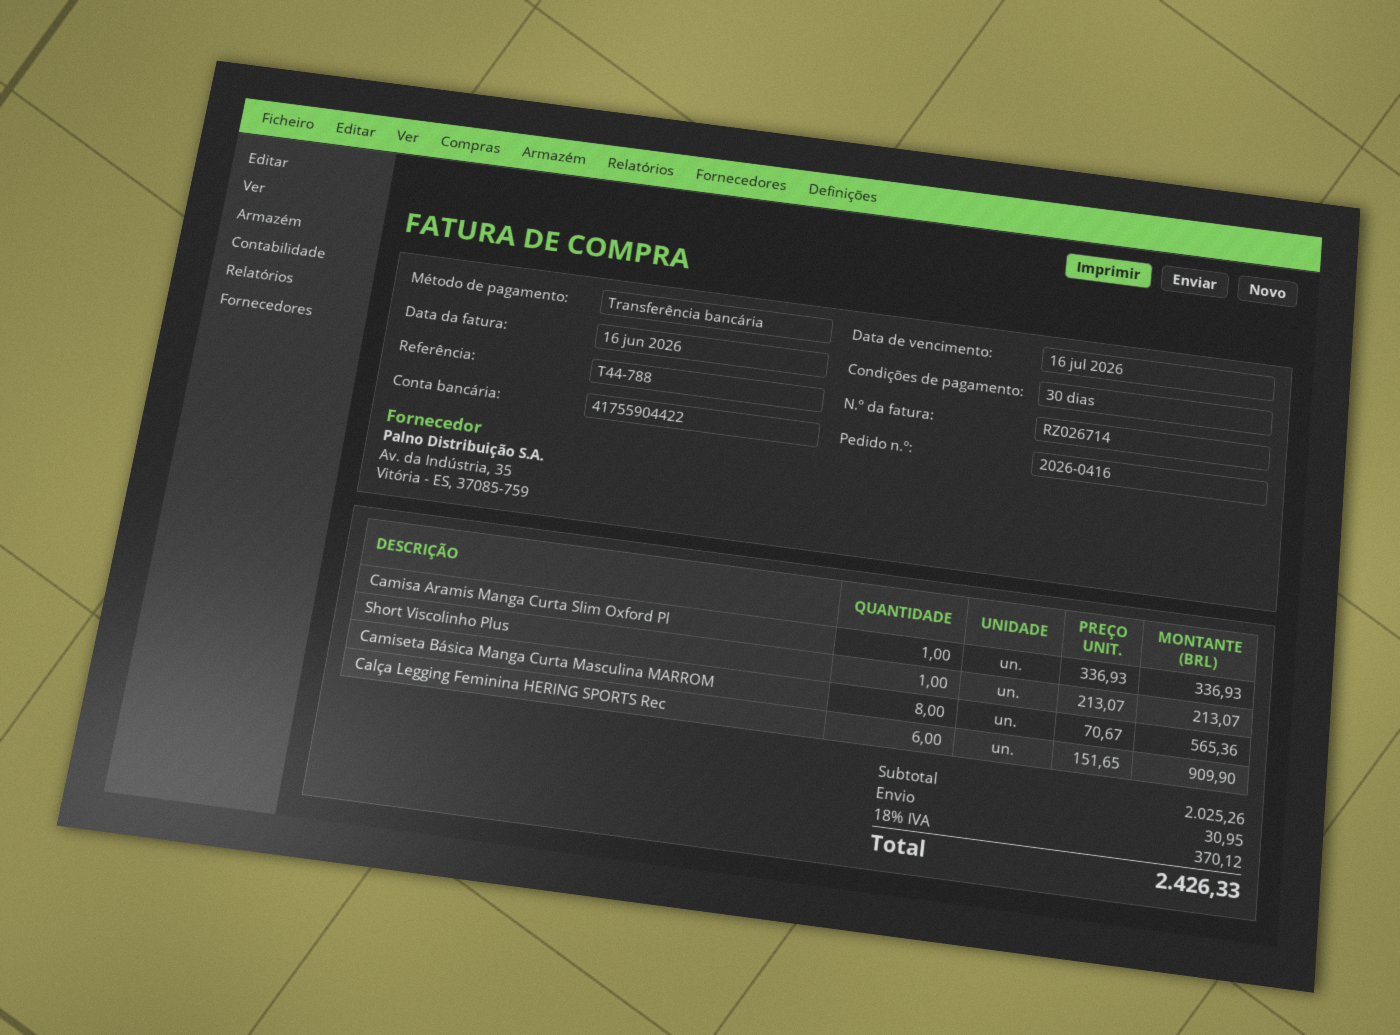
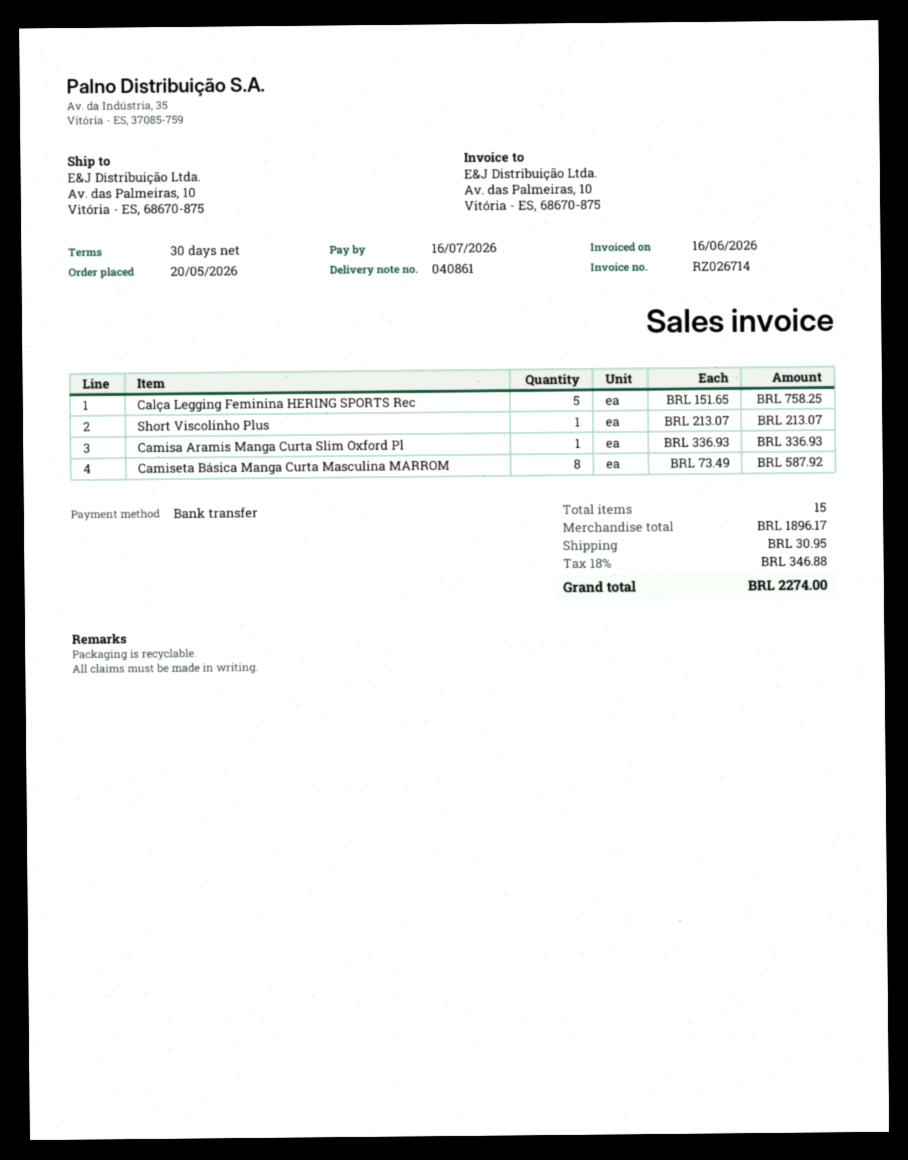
Camiseta Básica Manga Curta Masculina MARROM: 8 x 70.67 = 565.36 -> 8 x 73.49 = 587.92
Calça Legging Feminina HERING SPORTS Rec: 6 x 151.65 = 909.90 -> 5 x 151.65 = 758.25
subtotal: 2025.26 -> 1896.17
tax: 18% = 370.12 -> 18% = 346.88
total: 2426.33 -> 2274.00

